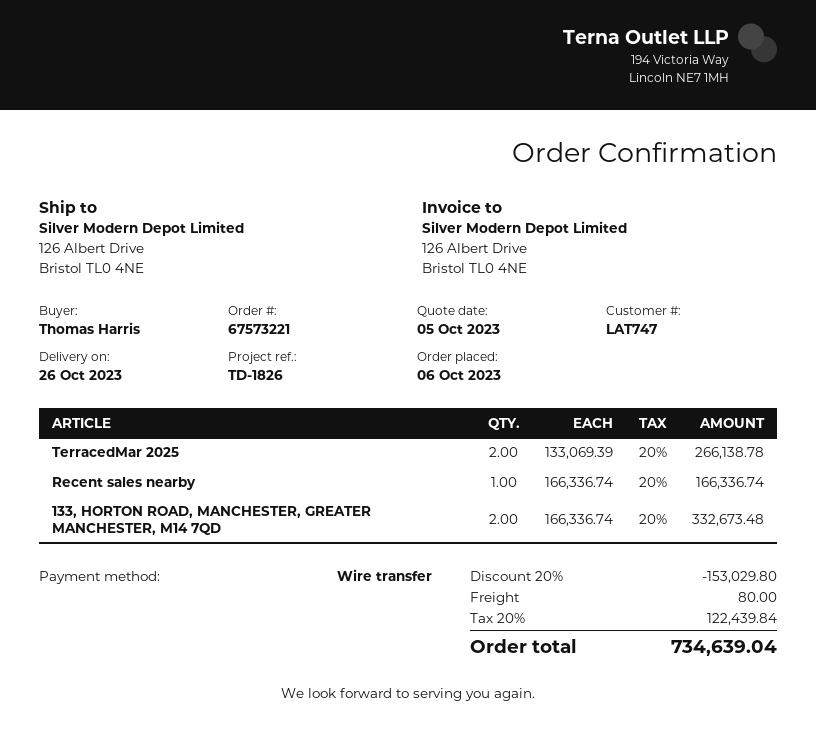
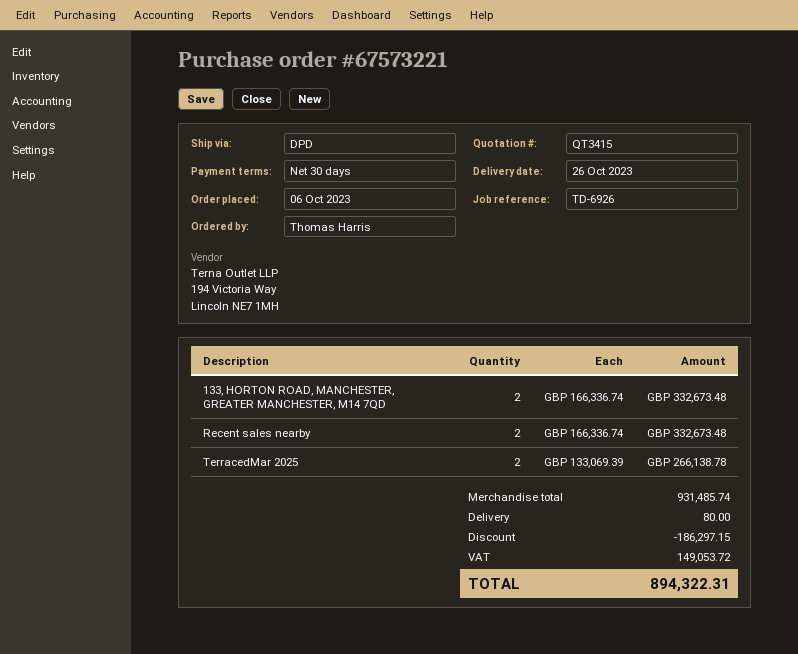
reference: TD-1826 -> TD-6926
Recent sales nearby: 1 x 166336.74 = 166336.74 -> 2 x 166336.74 = 332673.48
discount: 153029.80 -> 186297.15
tax: 122439.84 -> 149053.72
total: 734639.04 -> 894322.31

